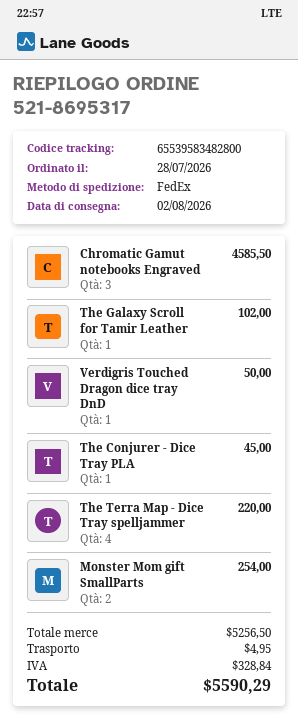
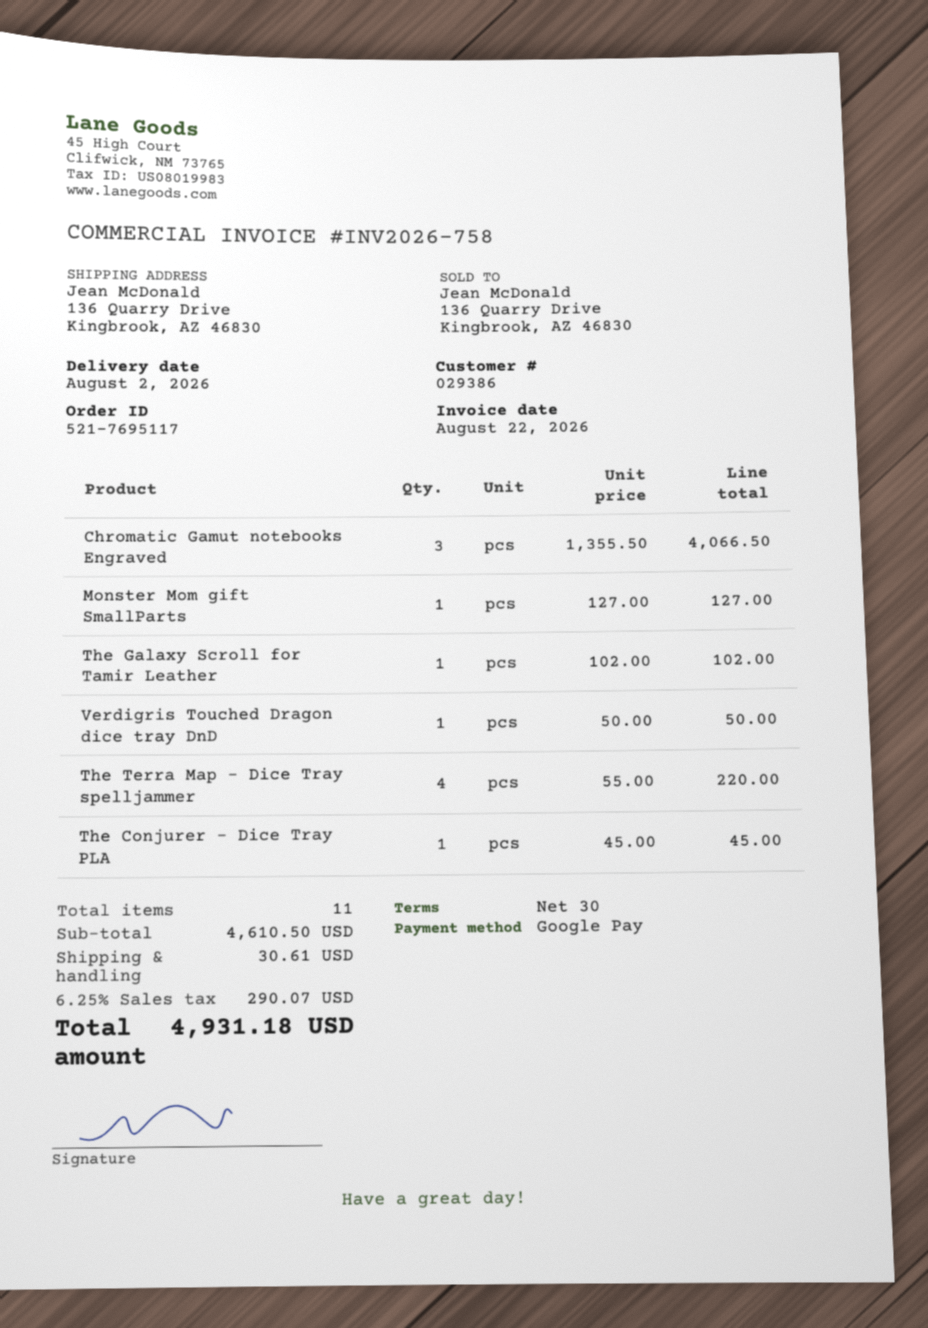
order number: 521-8695317 -> 521-7695117
Chromatic Gamut notebooks Engraved: 3 for 4585.50 -> 3 for 4066.50
Monster Mom gift SmallParts: 2 for 254.00 -> 1 for 127.00
subtotal: 5256.50 -> 4610.50
shipping: 4.95 -> 30.61
tax: 328.84 -> 290.07
total: 5590.29 -> 4931.18

